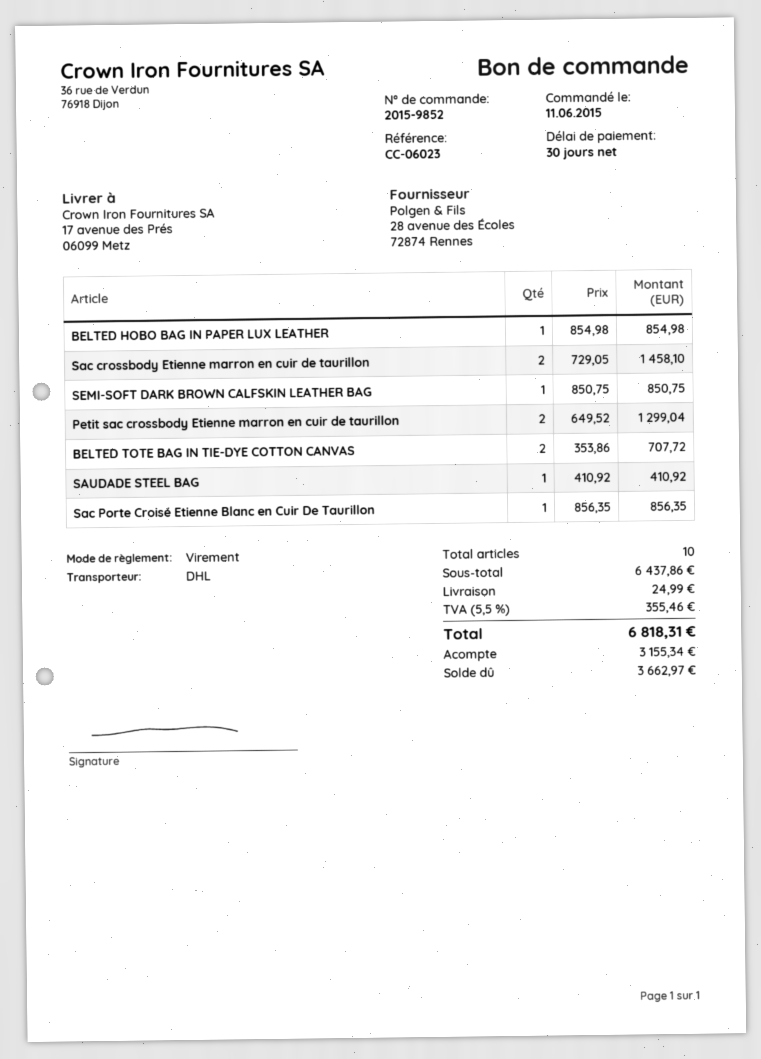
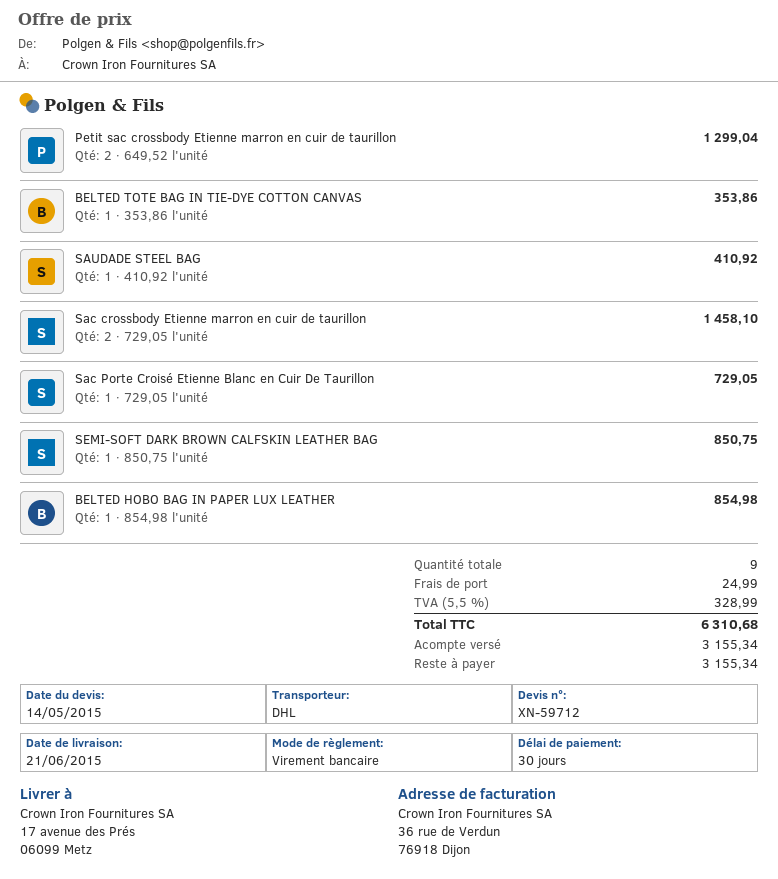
BELTED TOTE BAG IN TIE-DYE COTTON CANVAS: 2 x 353.86 = 707.72 -> 1 x 353.86 = 353.86
Sac Porte Croisé Etienne Blanc en Cuir De Taurillon: 1 x 856.35 = 856.35 -> 1 x 729.05 = 729.05
total quantity: 10 -> 9
tax: 5.5% = 355.46 -> 5.5% = 328.99
total: 6818.31 -> 6310.68
balance: 3662.97 -> 3155.34

